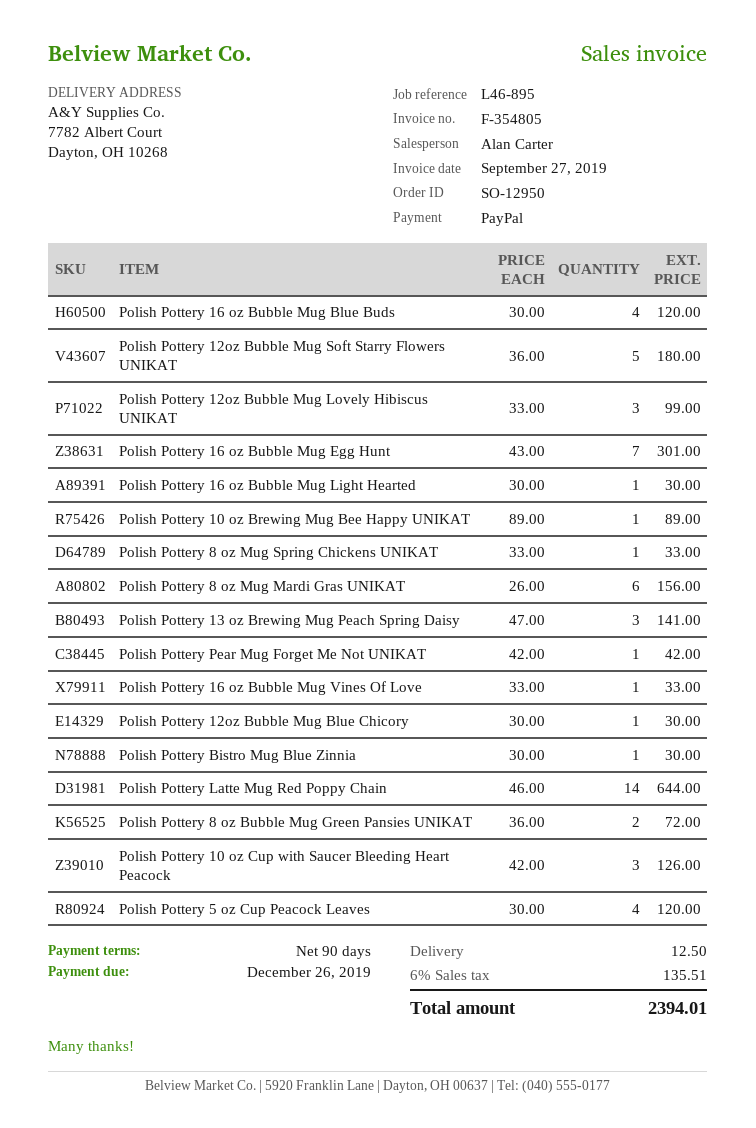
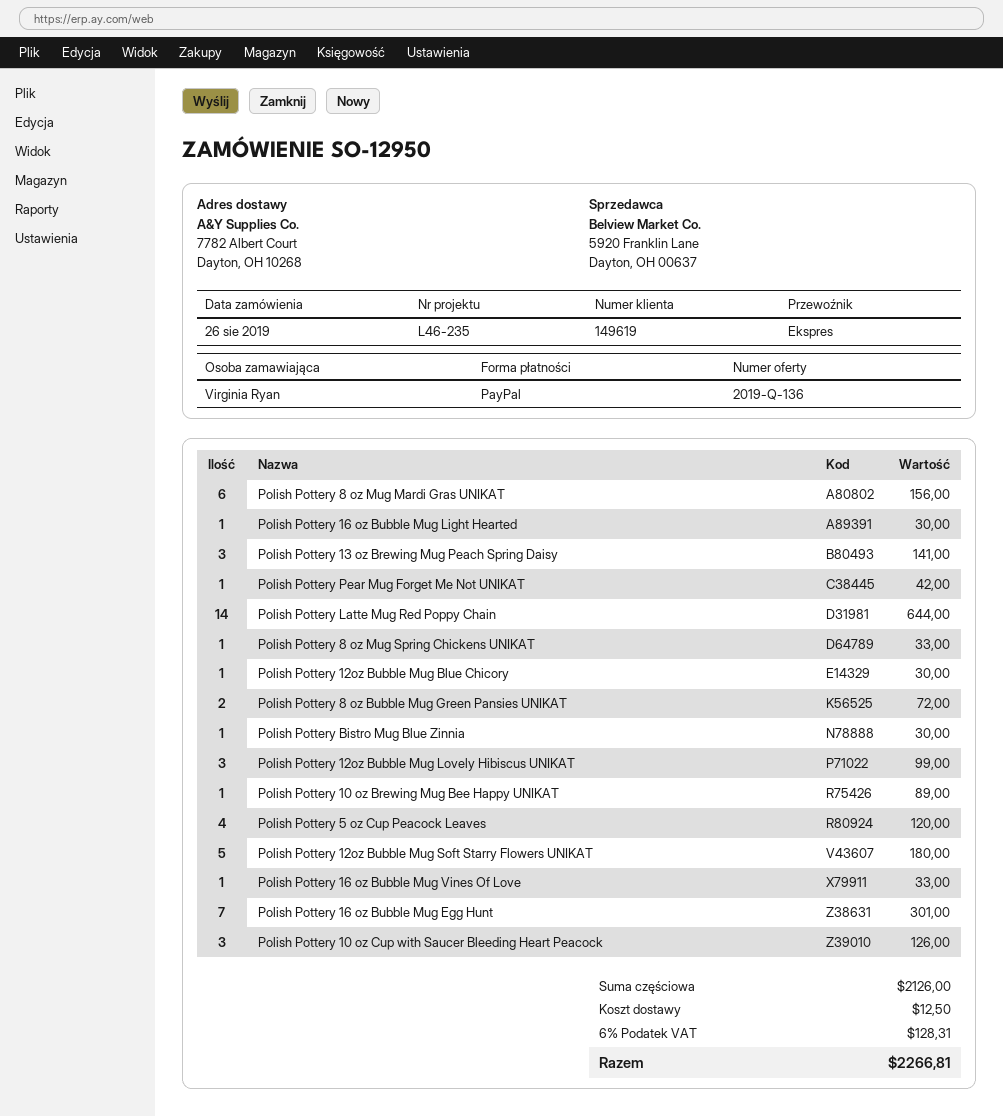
reference: L46-895 -> L46-235
Polish Pottery 16 oz Bubble Mug Blue Buds: 4 for 120.00 -> none
tax: 6% = 135.51 -> 6% = 128.31
total: 2394.01 -> 2266.81

